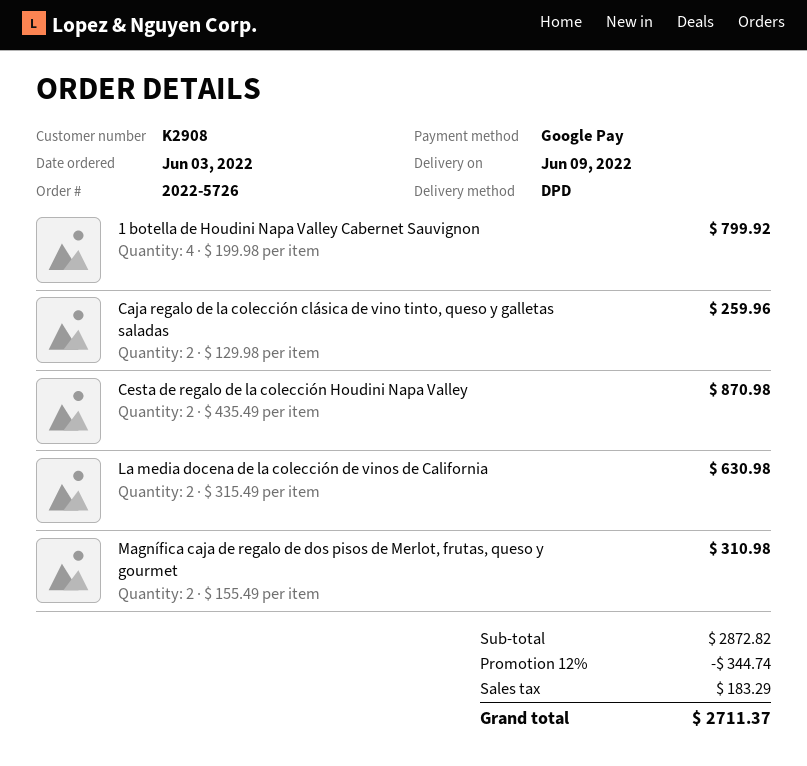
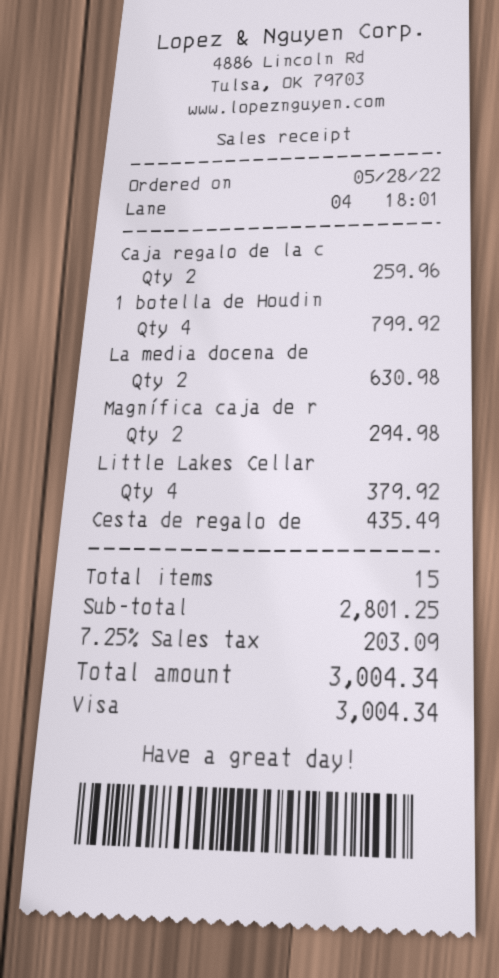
order date: 2022-06-03 -> 2022-05-28
payment method: Google Pay -> Visa
Cesta de regalo de la colección Houdini Napa Valley: 2 for 870.98 -> 1 for 435.49
Magnífica caja de regalo de dos pisos de Merlot, frutas, queso y gourmet: 2 for 310.98 -> 2 for 294.98
Little Lakes Cellar: none -> 4 for 379.92
subtotal: 2872.82 -> 2801.25
discount: 12% = 344.74 -> none
tax: 183.29 -> 203.09
total: 2711.37 -> 3004.34

